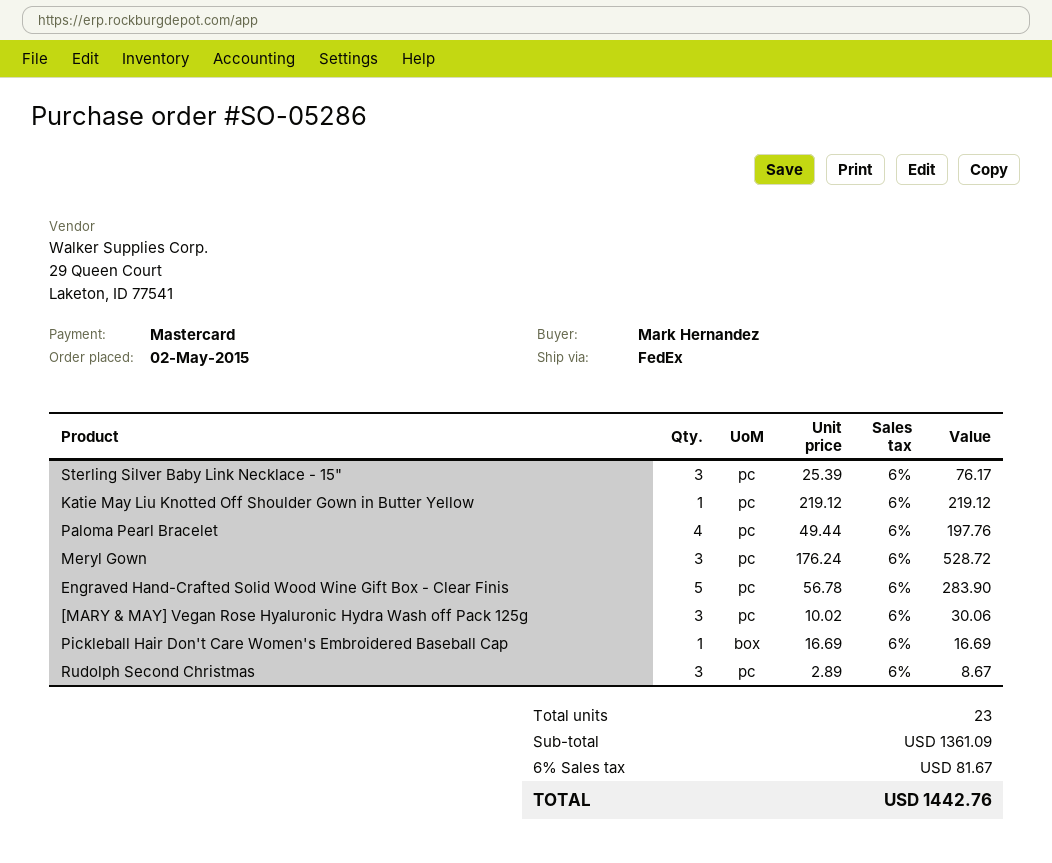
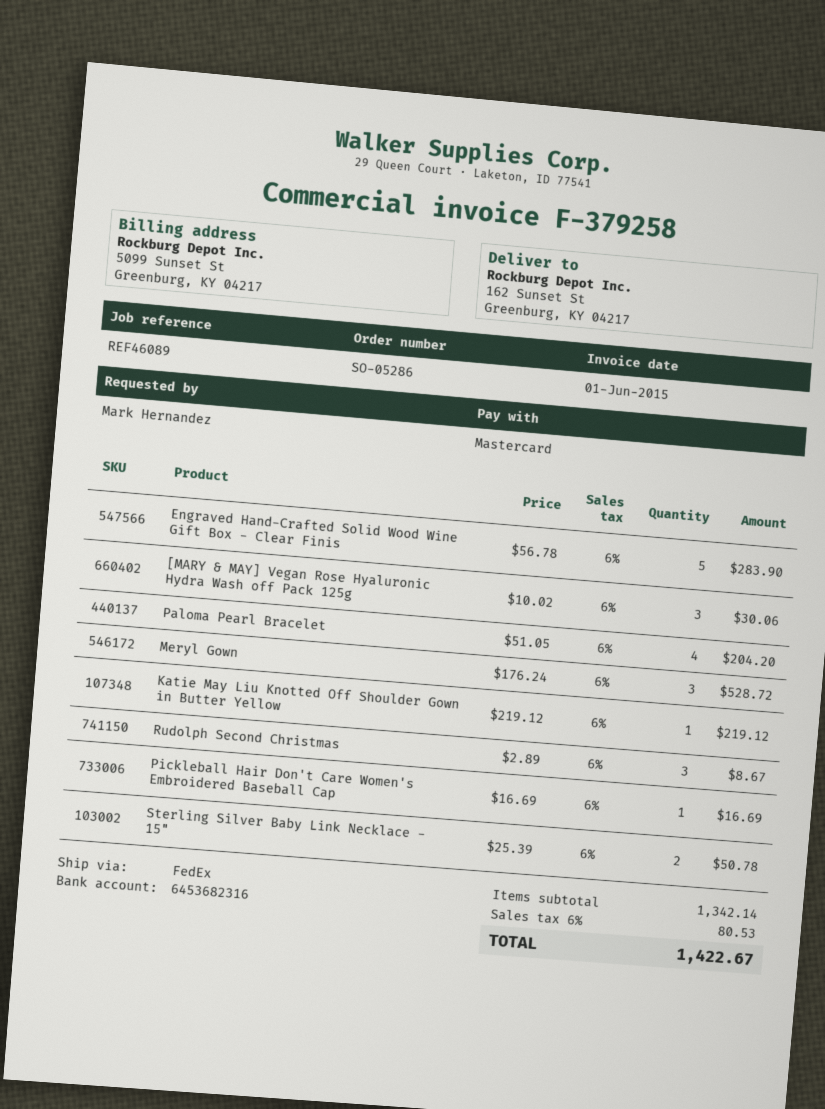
Sterling Silver Baby Link Necklace - 15": 3 x 25.39 = 76.17 -> 2 x 25.39 = 50.78
Paloma Pearl Bracelet: 4 x 49.44 = 197.76 -> 4 x 51.05 = 204.20
subtotal: 1361.09 -> 1342.14
tax: 6% = 81.67 -> 6% = 80.53
total: 1442.76 -> 1422.67

